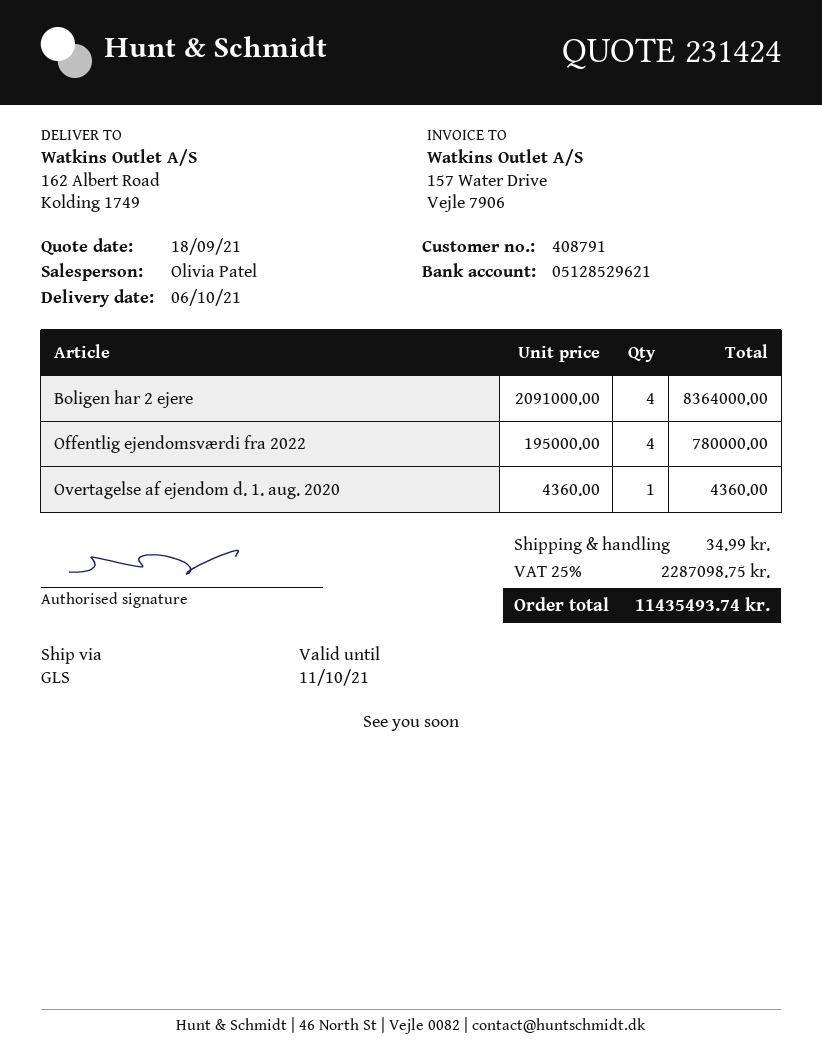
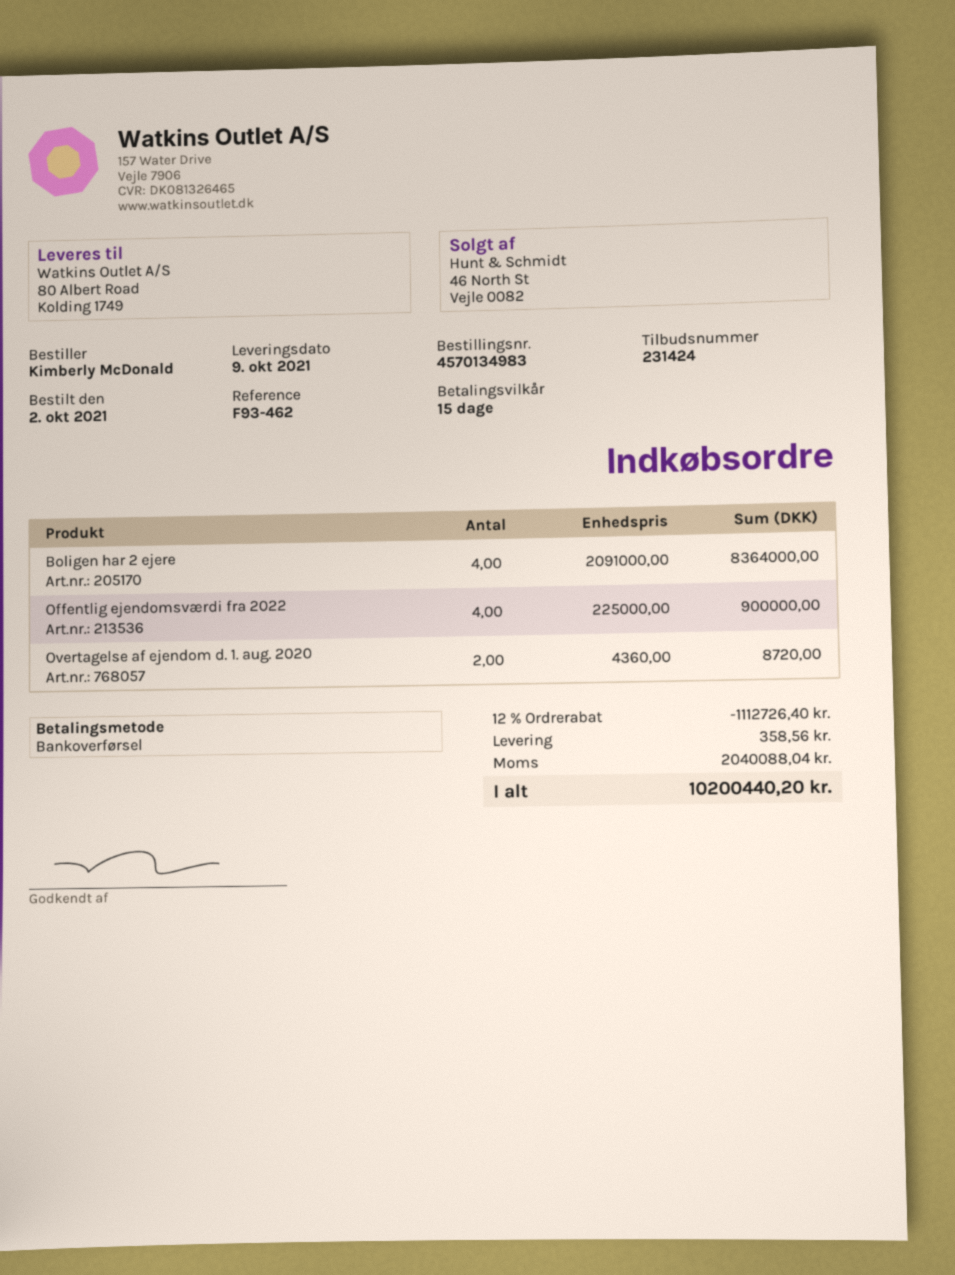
delivery date: 2021-10-06 -> 2021-10-09
ship to: 162 Albert Road, Kolding 1749 -> 80 Albert Road, Kolding 1749
Offentlig ejendomsværdi fra 2022: 4 x 195000.00 = 780000.00 -> 4 x 225000.00 = 900000.00
Overtagelse af ejendom d. 1. aug. 2020: 1 x 4360.00 = 4360.00 -> 2 x 4360.00 = 8720.00
discount: none -> 12% = 1112726.40
shipping: 34.99 -> 358.56
tax: 2287098.75 -> 2040088.04
total: 11435493.74 -> 10200440.20

